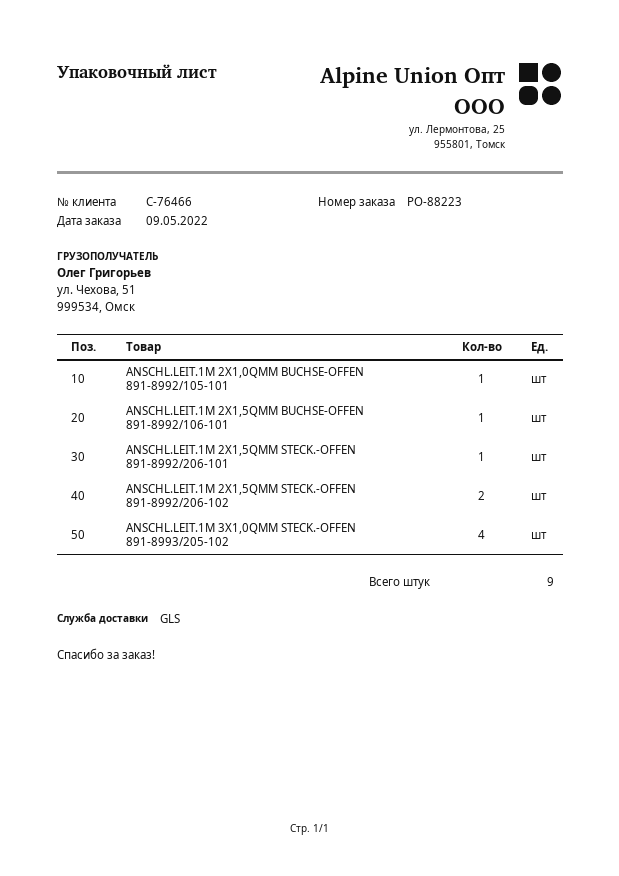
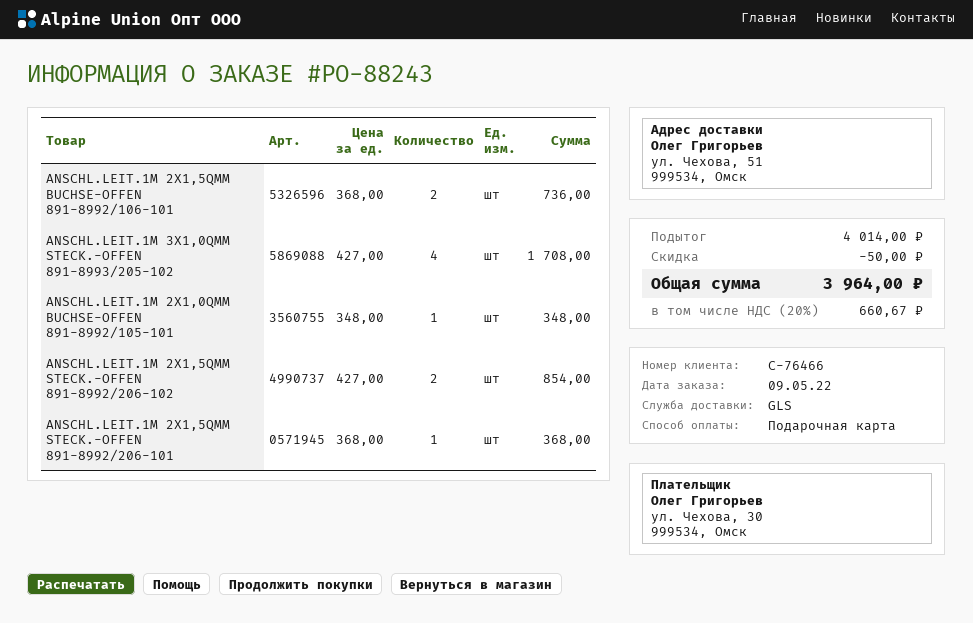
order number: PO-88223 -> PO-88243
ANSCHL.LEIT.1M 2X1,5QMM BUCHSE-OFFEN 891-8992/106-101: 1 -> 2

